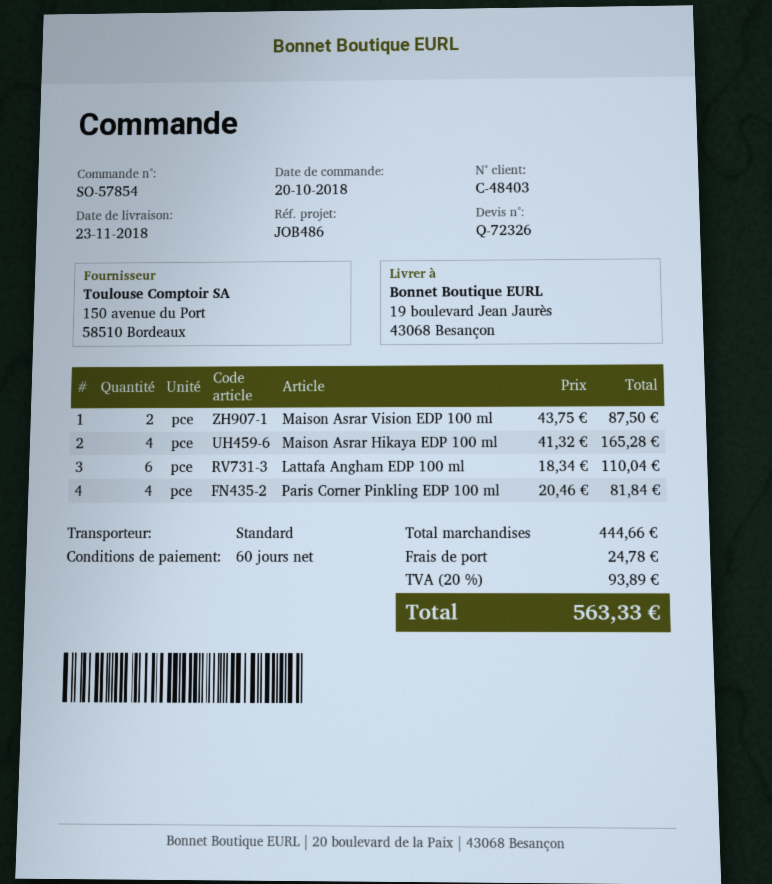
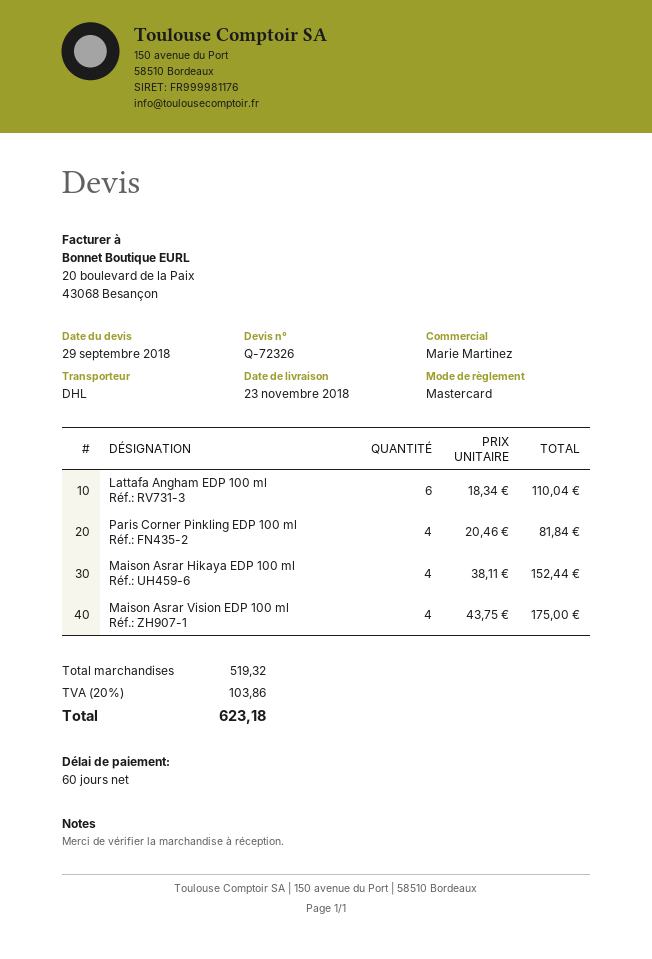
shipping method: standard -> DHL
Maison Asrar Vision EDP 100 ml: 2 x 43.75 = 87.50 -> 4 x 43.75 = 175.00
Maison Asrar Hikaya EDP 100 ml: 4 x 41.32 = 165.28 -> 4 x 38.11 = 152.44
subtotal: 444.66 -> 519.32
shipping: 24.78 -> none
tax: 20% = 93.89 -> 20% = 103.86
total: 563.33 -> 623.18

